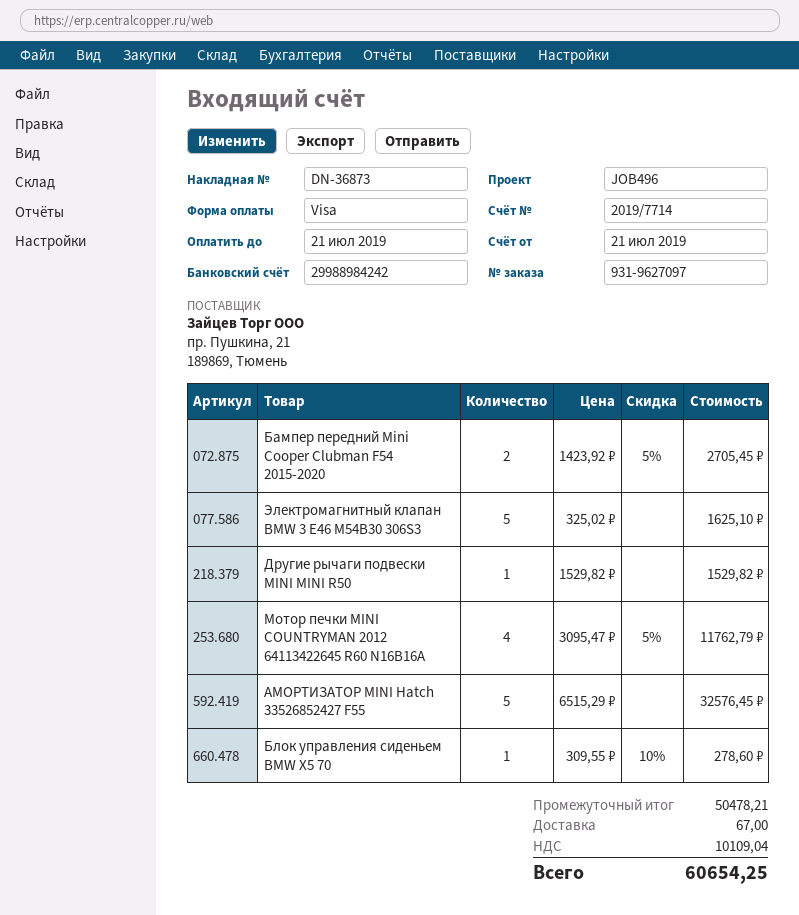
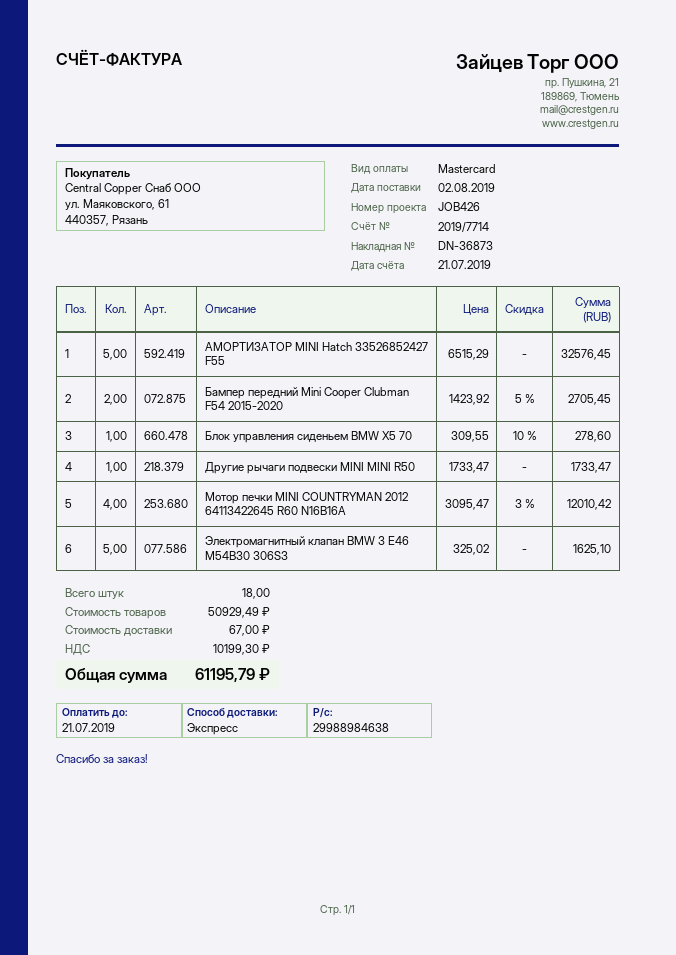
reference: JOB496 -> JOB426
payment method: Visa -> Mastercard
bank account: 29988984242 -> 29988984638
Другие рычаги подвески MINI MINI R50: 1 x 1529.82 = 1529.82 -> 1 x 1733.47 = 1733.47
Мотор печки MINI COUNTRYMAN 2012 64113422645 R60 N16B16A: 4 x 3095.47 - 5% = 11762.79 -> 4 x 3095.47 - 3% = 12010.42
subtotal: 50478.21 -> 50929.49
tax: 10109.04 -> 10199.30
total: 60654.25 -> 61195.79

